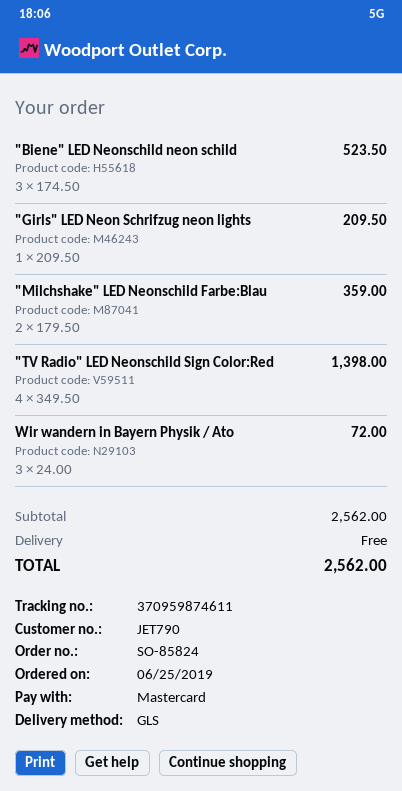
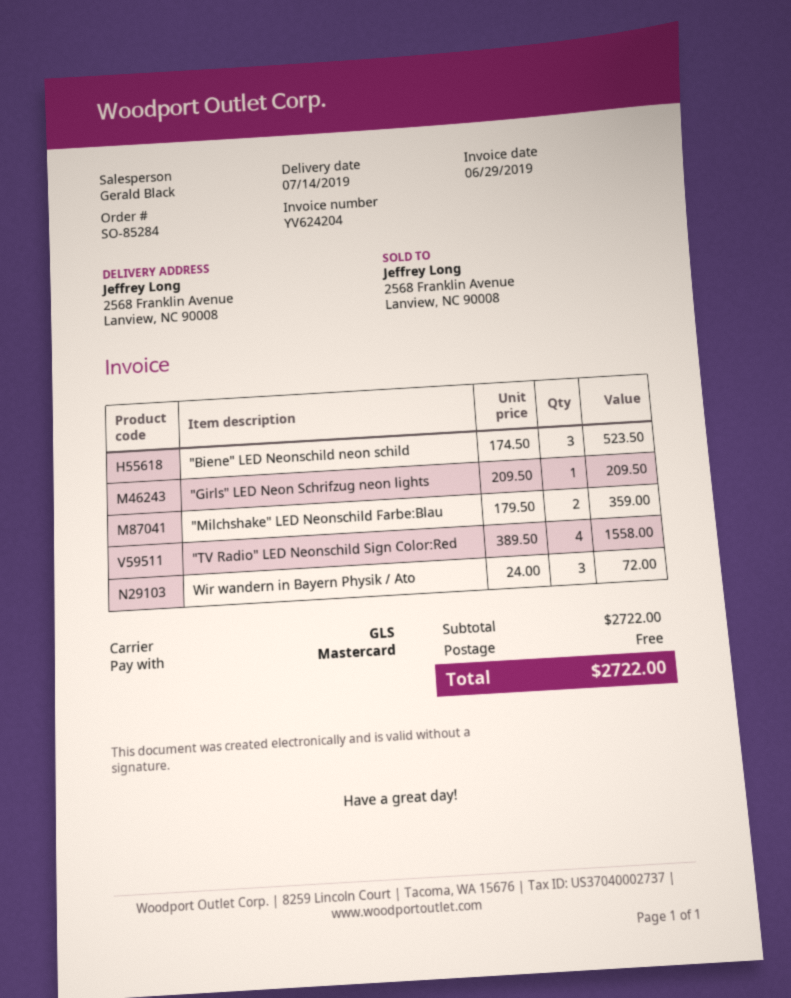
order number: SO-85824 -> SO-85284
"TV Radio" LED Neonschild Sign Color:Red: 4 x 349.50 = 1398.00 -> 4 x 389.50 = 1558.00
subtotal: 2562.00 -> 2722.00
total: 2562.00 -> 2722.00

